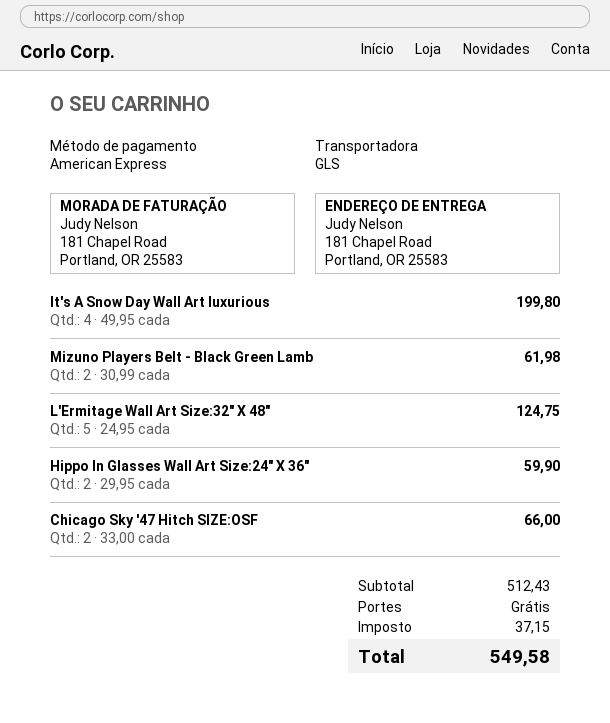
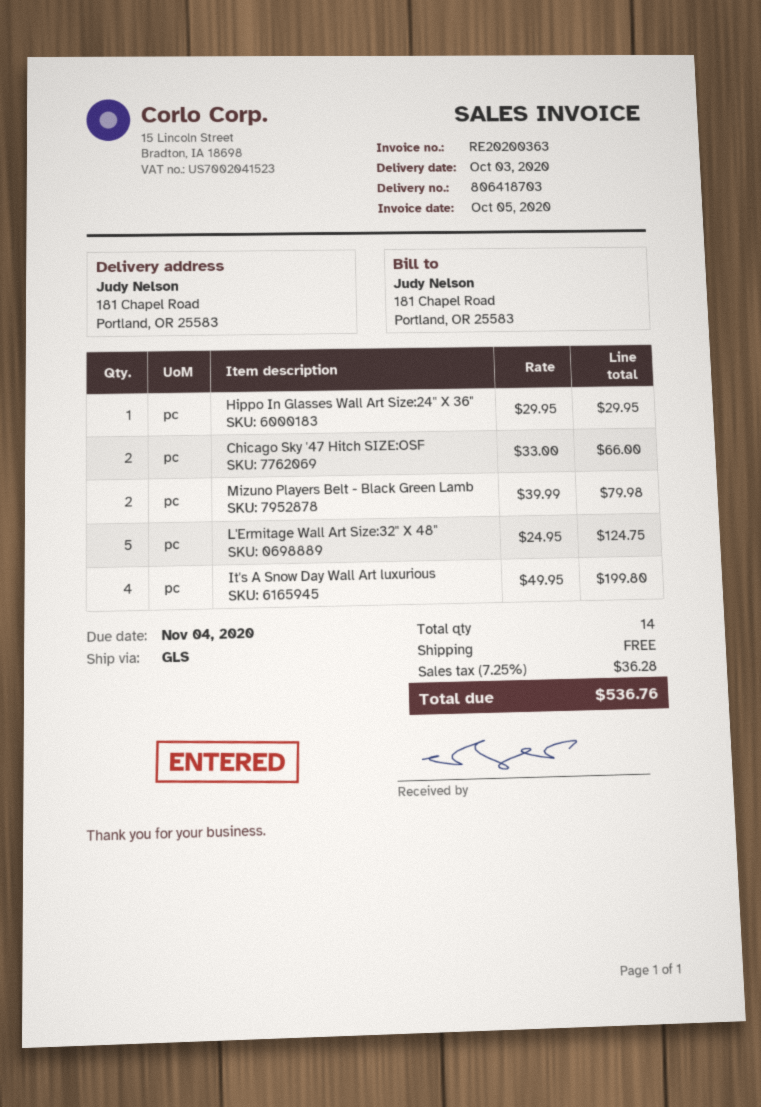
Mizuno Players Belt - Black Green Lamb: 2 x 30.99 = 61.98 -> 2 x 39.99 = 79.98
Hippo In Glasses Wall Art Size:24" X 36": 2 x 29.95 = 59.90 -> 1 x 29.95 = 29.95
tax: 37.15 -> 36.28
total: 549.58 -> 536.76

